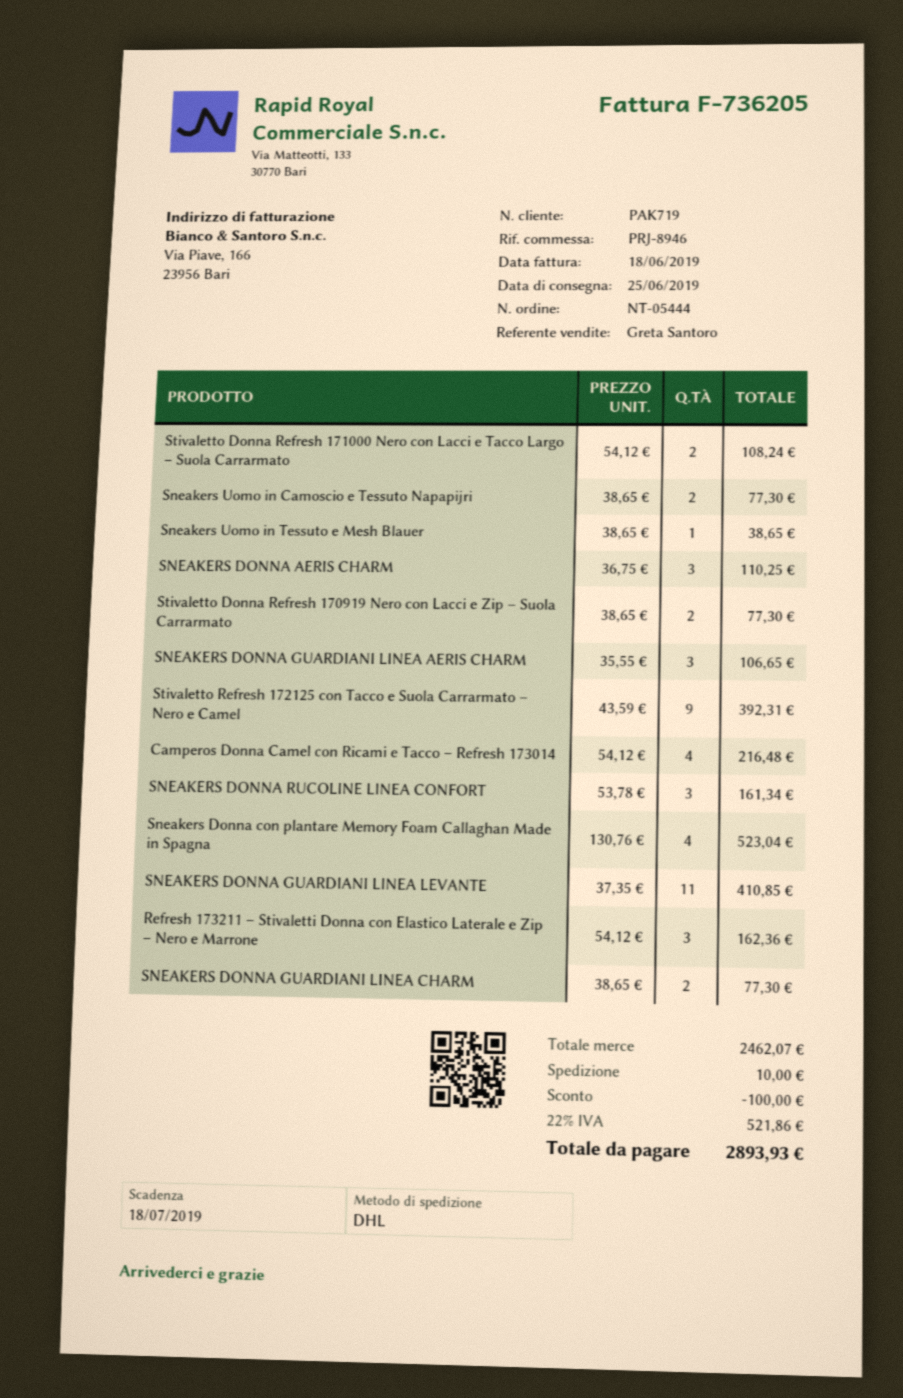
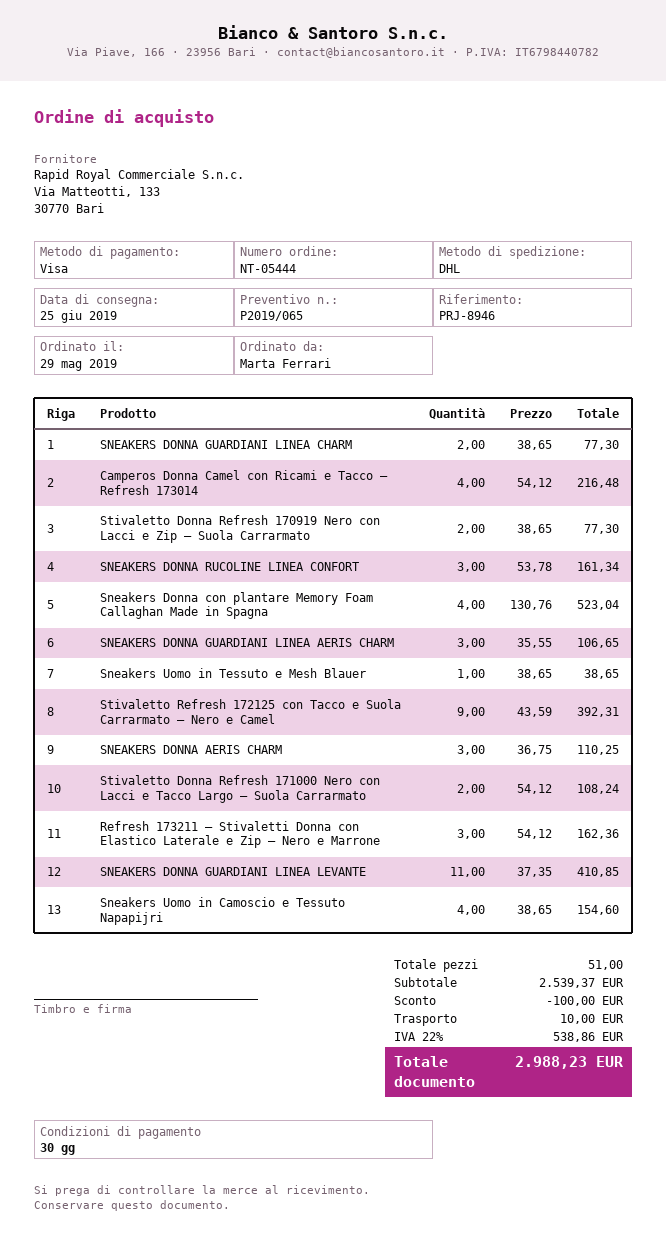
Sneakers Uomo in Camoscio e Tessuto Napapijri: 2 x 38.65 = 77.30 -> 4 x 38.65 = 154.60
subtotal: 2462.07 -> 2539.37
tax: 22% = 521.86 -> 22% = 538.86
total: 2893.93 -> 2988.23

